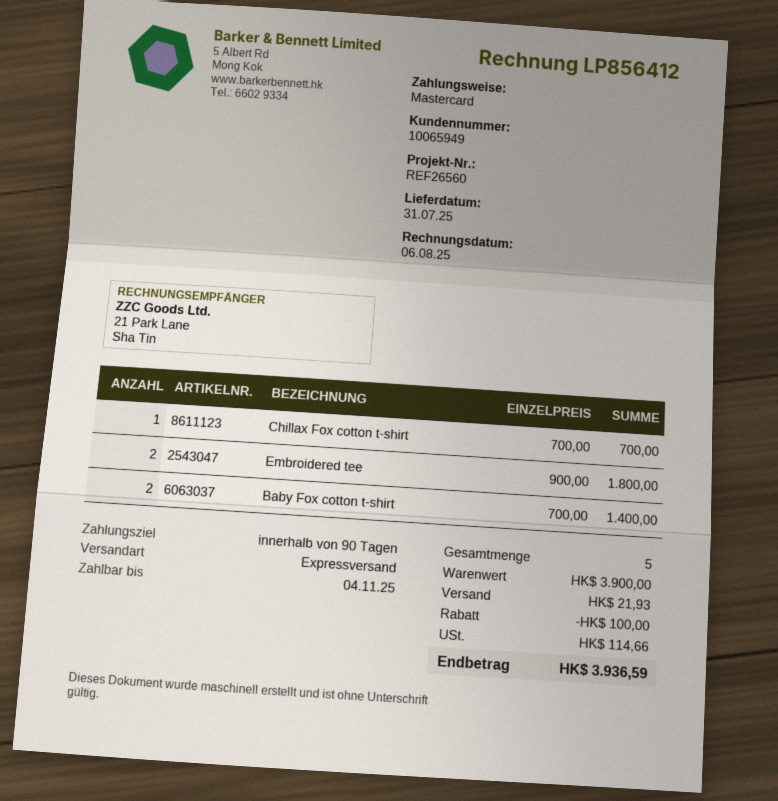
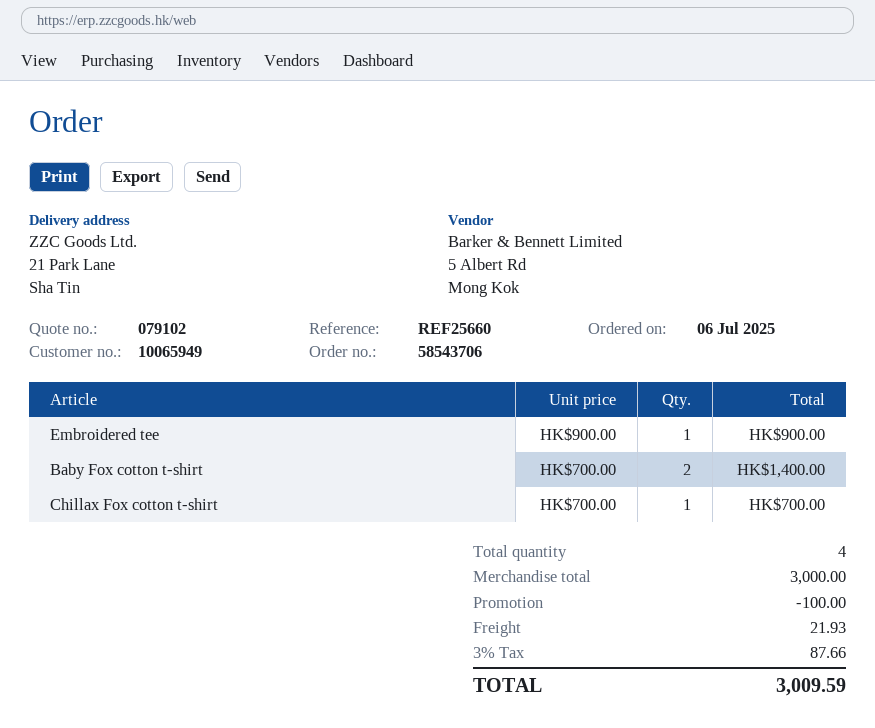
reference: REF26560 -> REF25660
Embroidered tee: 2 x 900.00 = 1800.00 -> 1 x 900.00 = 900.00
total quantity: 5 -> 4
subtotal: 3900.00 -> 3000.00
tax: 114.66 -> 87.66
total: 3936.59 -> 3009.59

